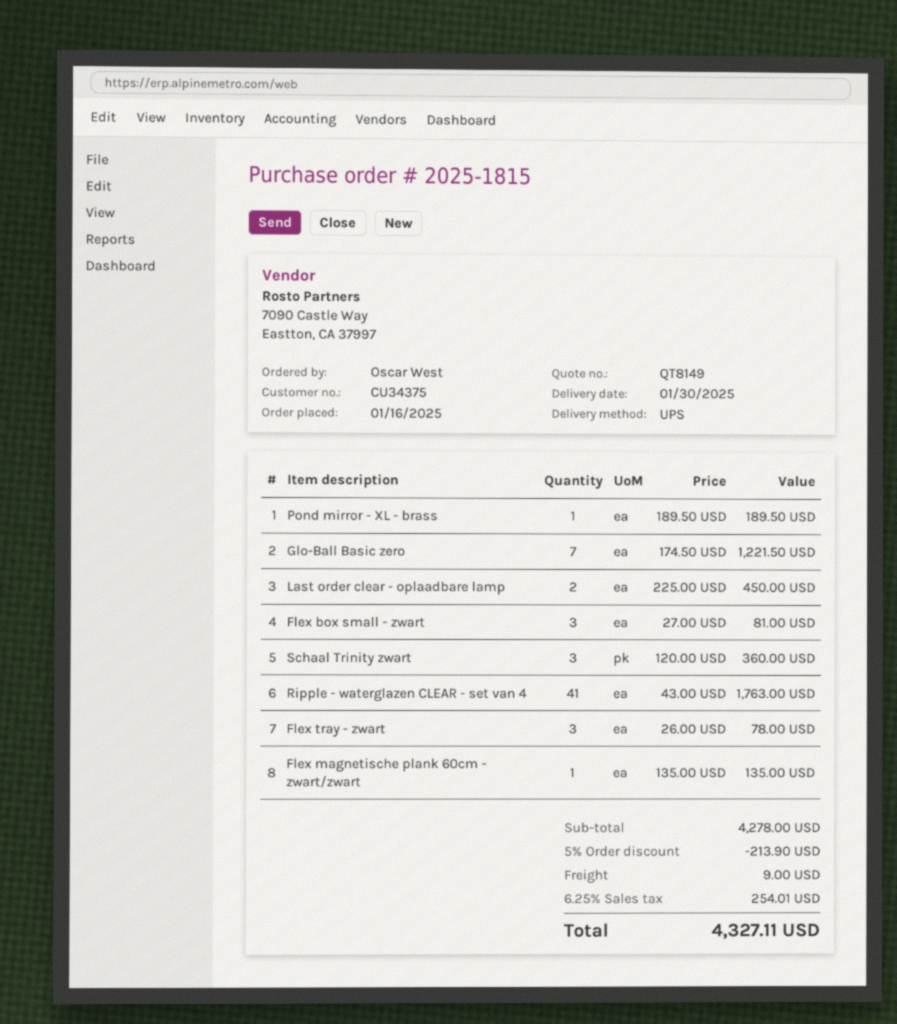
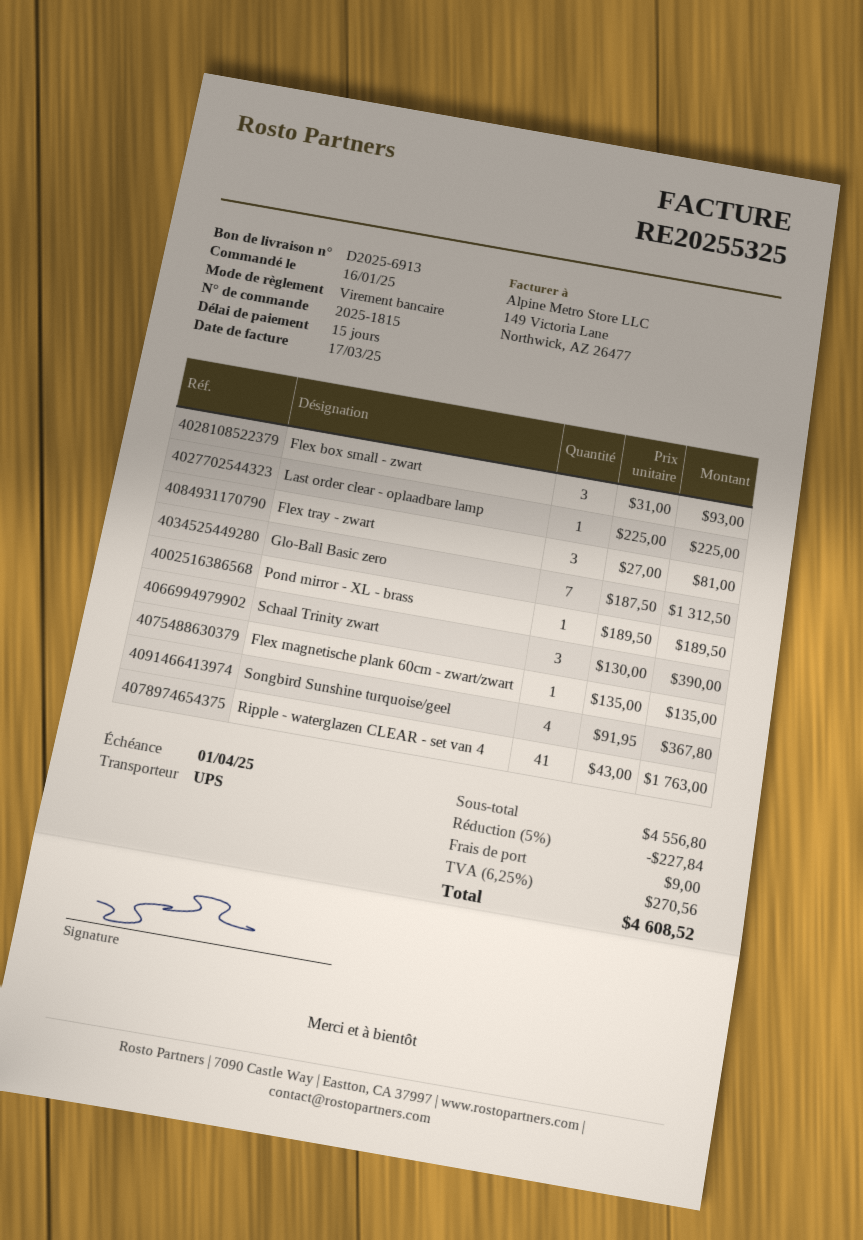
Glo-Ball Basic zero: 7 x 174.50 = 1221.50 -> 7 x 187.50 = 1312.50
Last order clear - oplaadbare lamp: 2 x 225.00 = 450.00 -> 1 x 225.00 = 225.00
Flex box small - zwart: 3 x 27.00 = 81.00 -> 3 x 31.00 = 93.00
Schaal Trinity zwart: 3 x 120.00 = 360.00 -> 3 x 130.00 = 390.00
Flex tray - zwart: 3 x 26.00 = 78.00 -> 3 x 27.00 = 81.00
Songbird Sunshine turquoise/geel: none -> 4 x 91.95 = 367.80
subtotal: 4278.00 -> 4556.80
discount: 5% = 213.90 -> 5% = 227.84
tax: 6.25% = 254.01 -> 6.25% = 270.56
total: 4327.11 -> 4608.52

